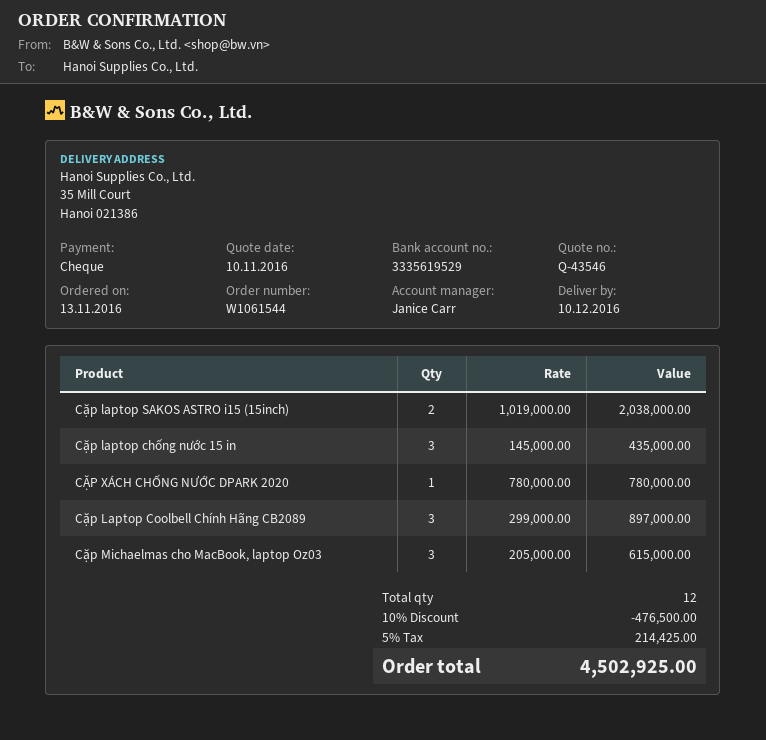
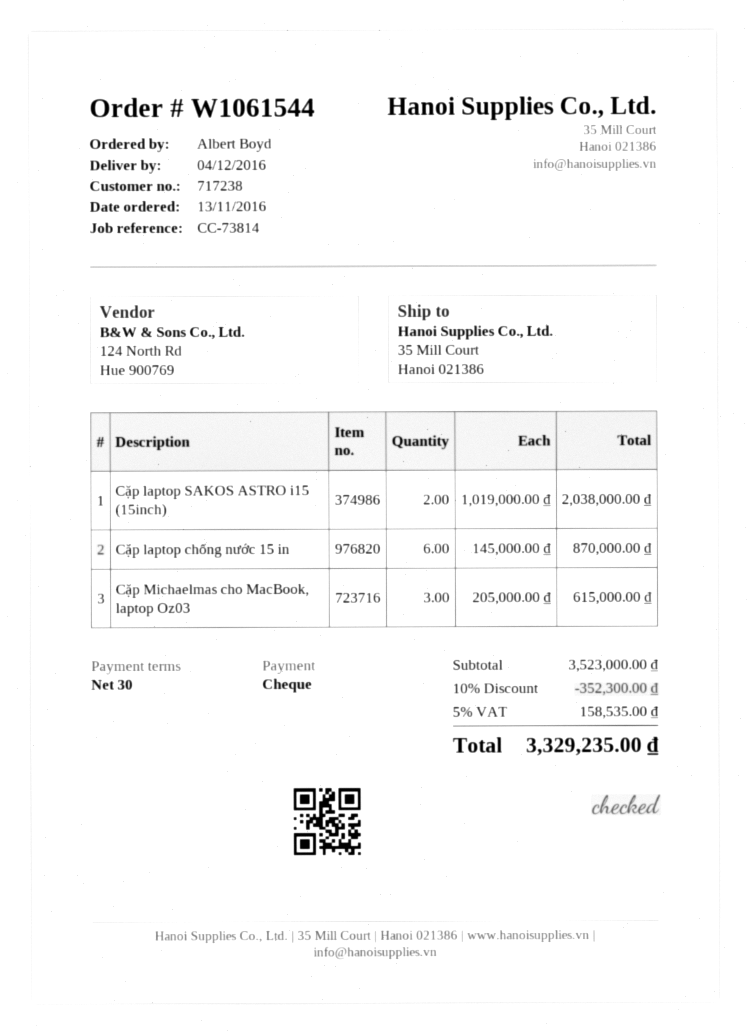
delivery date: 2016-12-10 -> 2016-12-04
Cặp laptop chống nước 15 in: 3 x 145000.00 = 435000.00 -> 6 x 145000.00 = 870000.00
CẶP XÁCH CHỐNG NƯỚC DPARK 2020: 1 x 780000.00 = 780000.00 -> none
Cặp Laptop Coolbell Chính Hãng CB2089: 3 x 299000.00 = 897000.00 -> none
discount: 10% = 476500.00 -> 10% = 352300.00
tax: 5% = 214425.00 -> 5% = 158535.00
total: 4502925.00 -> 3329235.00

